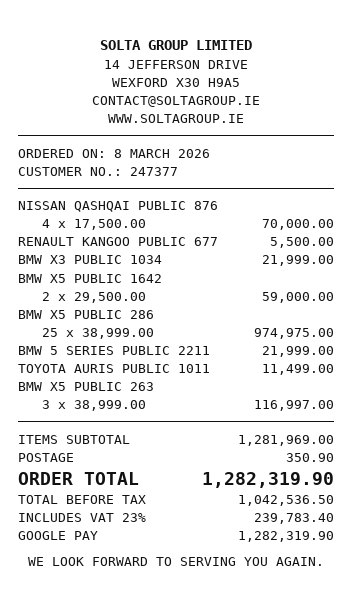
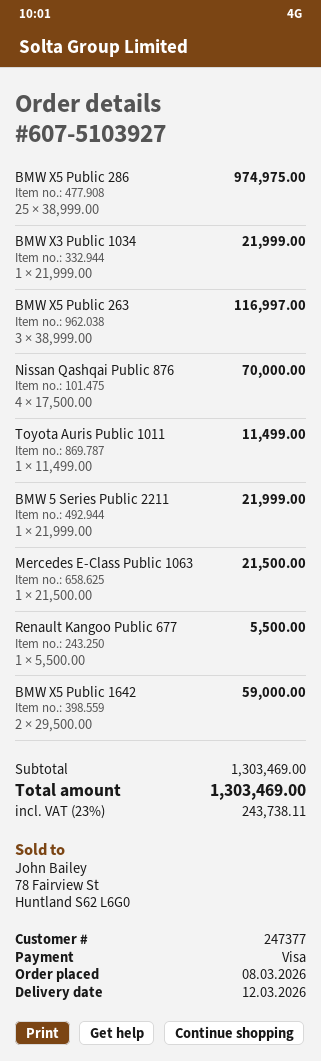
payment method: Google Pay -> Visa
Mercedes E-Class Public 1063: none -> 1 x 21500.00 = 21500.00
subtotal: 1281969.00 -> 1303469.00
shipping: 350.90 -> none
tax: 23% = 239783.40 -> 23% = 243738.11
total: 1282319.90 -> 1303469.00

